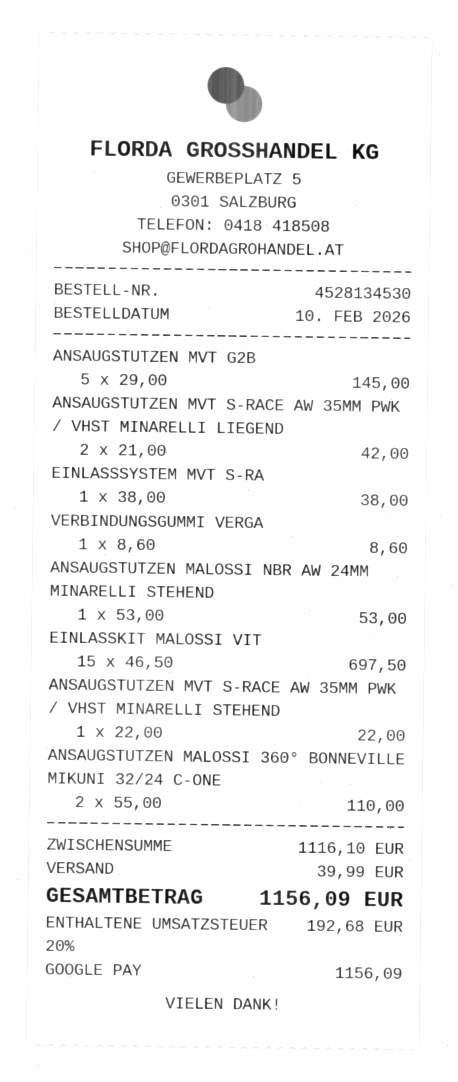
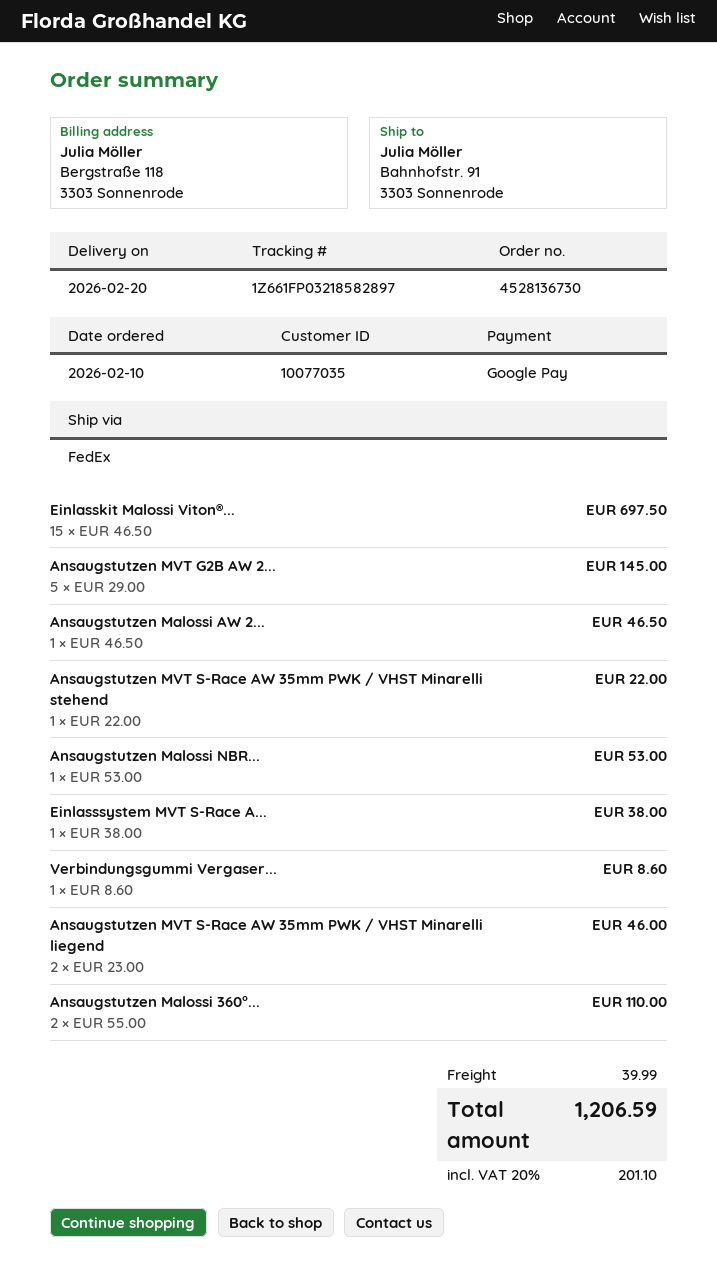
order number: 4528134530 -> 4528136730
ANSAUGSTUTZEN MVT S-RACE AW 35MM PWK / VHST MINARELLI LIEGEND: 2 x 21.00 = 42.00 -> 2 x 23.00 = 46.00
Ansaugstutzen Malossi AW 2...: none -> 1 x 46.50 = 46.50
tax: 20% = 192.68 -> 20% = 201.10
total: 1156.09 -> 1206.59

